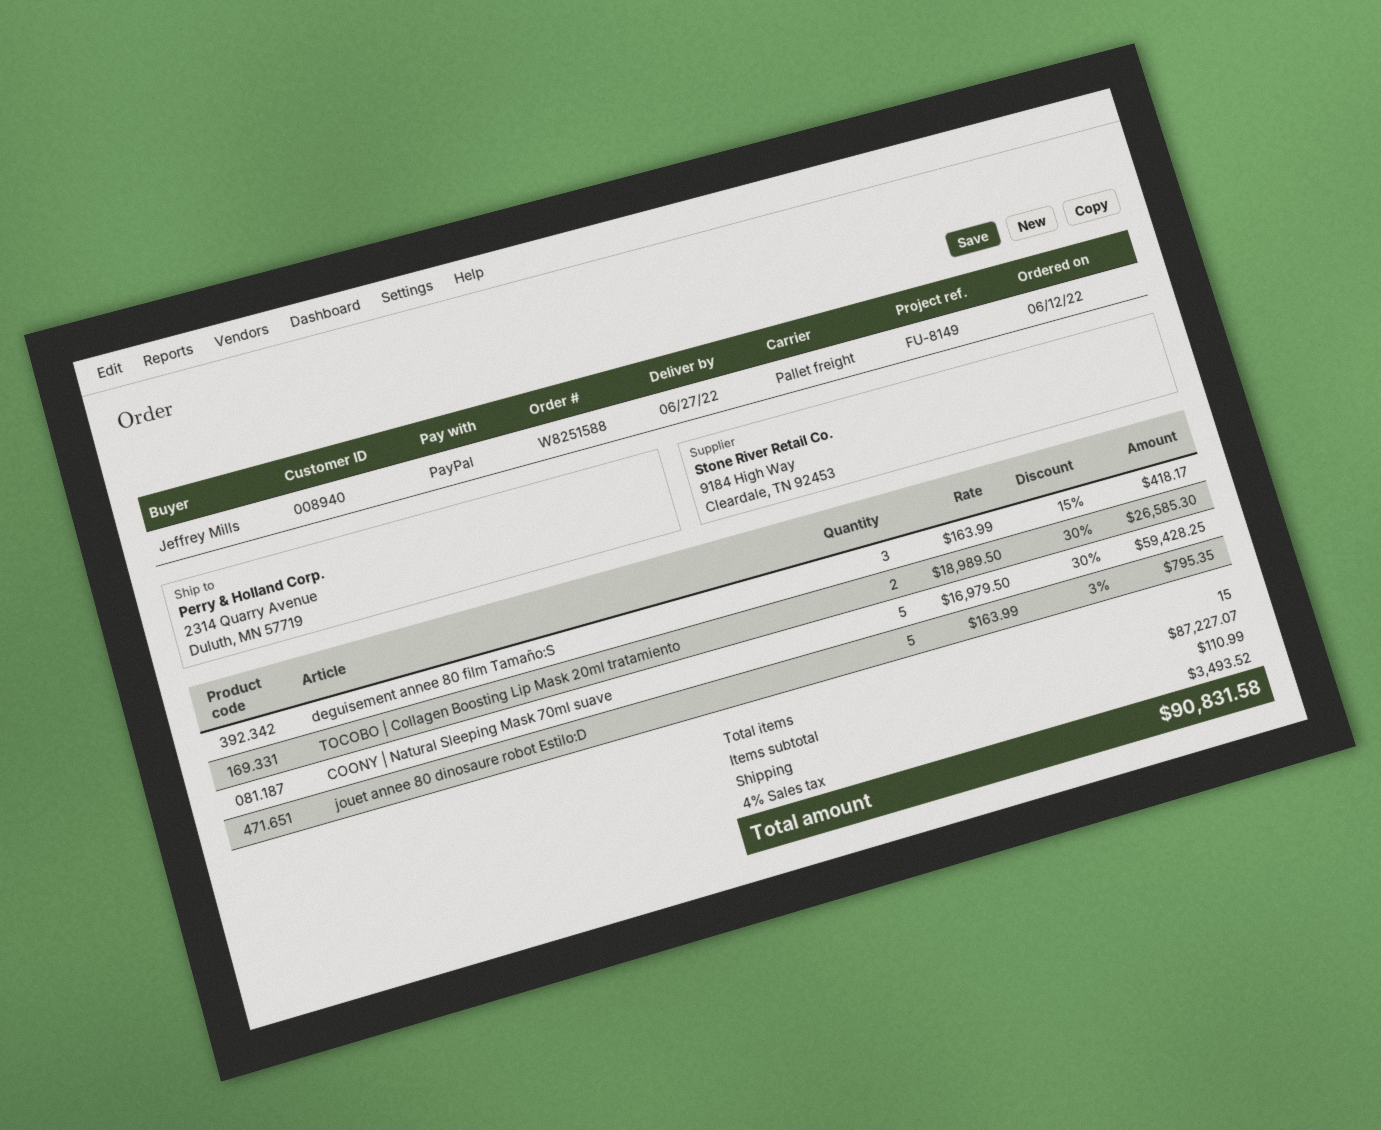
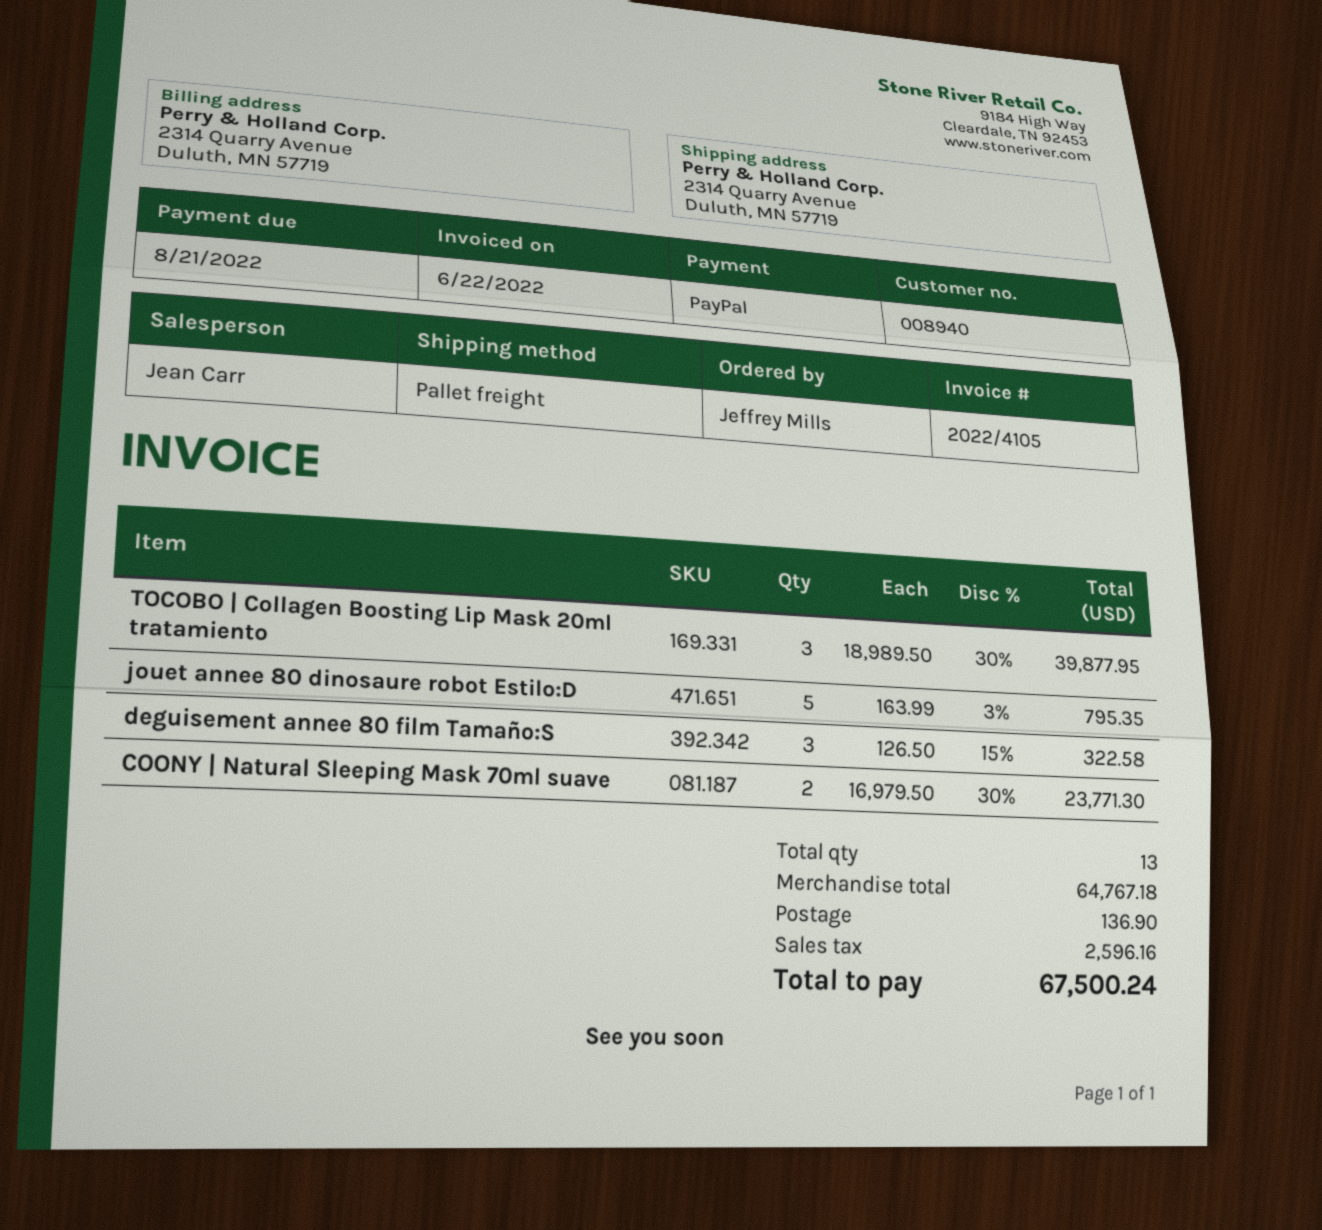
deguisement annee 80 film Tamaño:S: 3 x 163.99 - 15% = 418.17 -> 3 x 126.50 - 15% = 322.58
TOCOBO | Collagen Boosting Lip Mask 20ml tratamiento: 2 x 18989.50 - 30% = 26585.30 -> 3 x 18989.50 - 30% = 39877.95
COONY | Natural Sleeping Mask 70ml suave: 5 x 16979.50 - 30% = 59428.25 -> 2 x 16979.50 - 30% = 23771.30
total quantity: 15 -> 13
subtotal: 87227.07 -> 64767.18
shipping: 110.99 -> 136.90
tax: 3493.52 -> 2596.16
total: 90831.58 -> 67500.24

